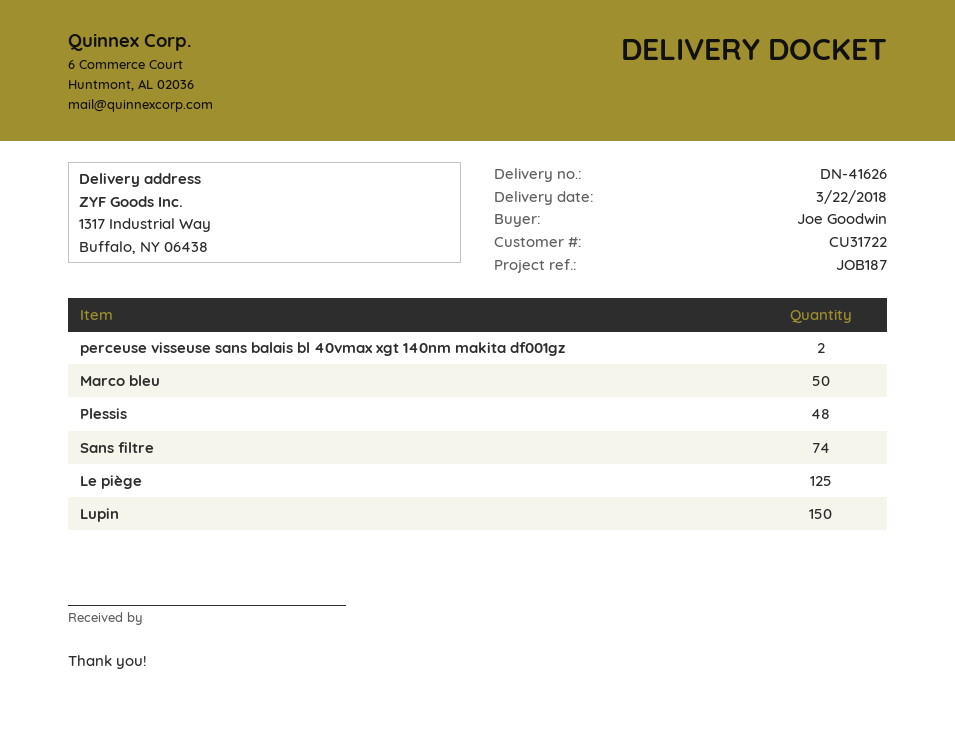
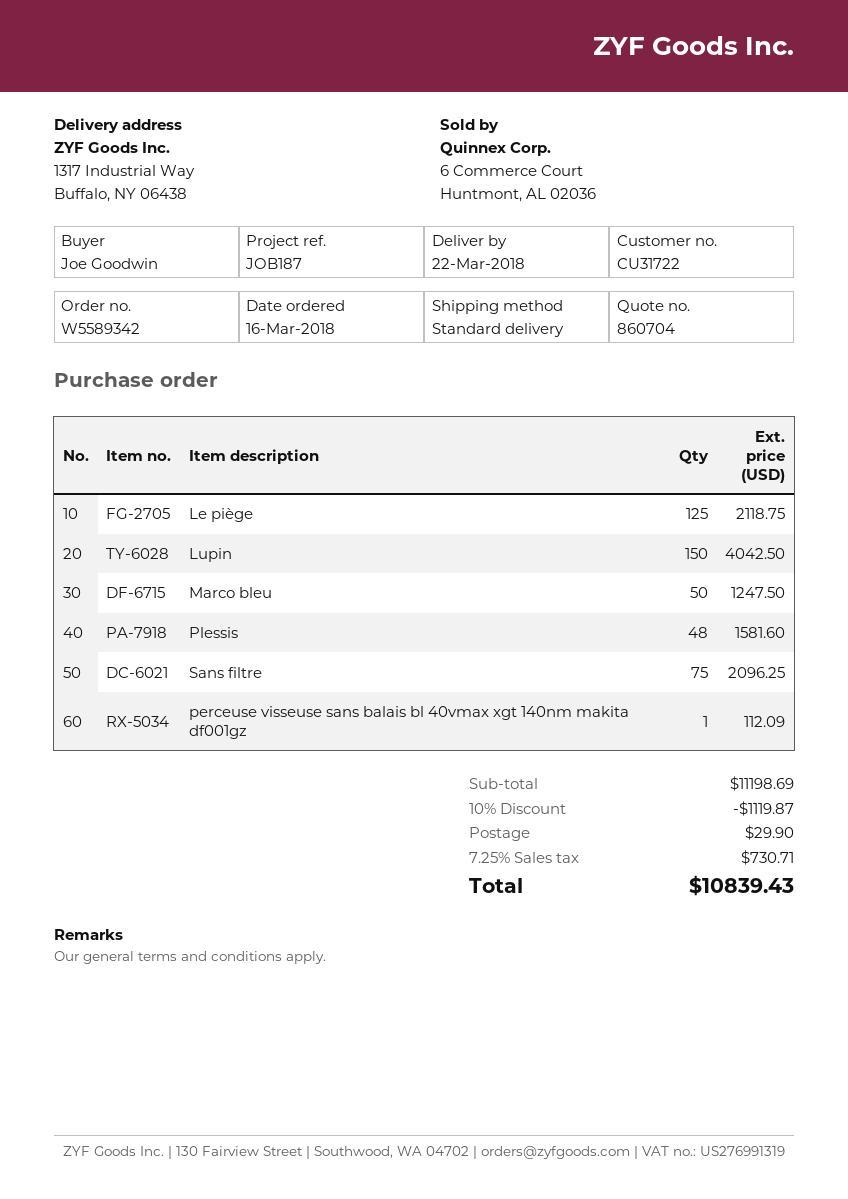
perceuse visseuse sans balais bl 40vmax xgt 140nm makita df001gz: 2 -> 1
Sans filtre: 74 -> 75

